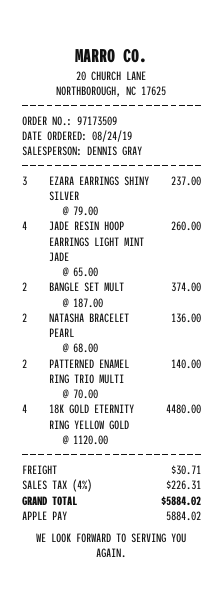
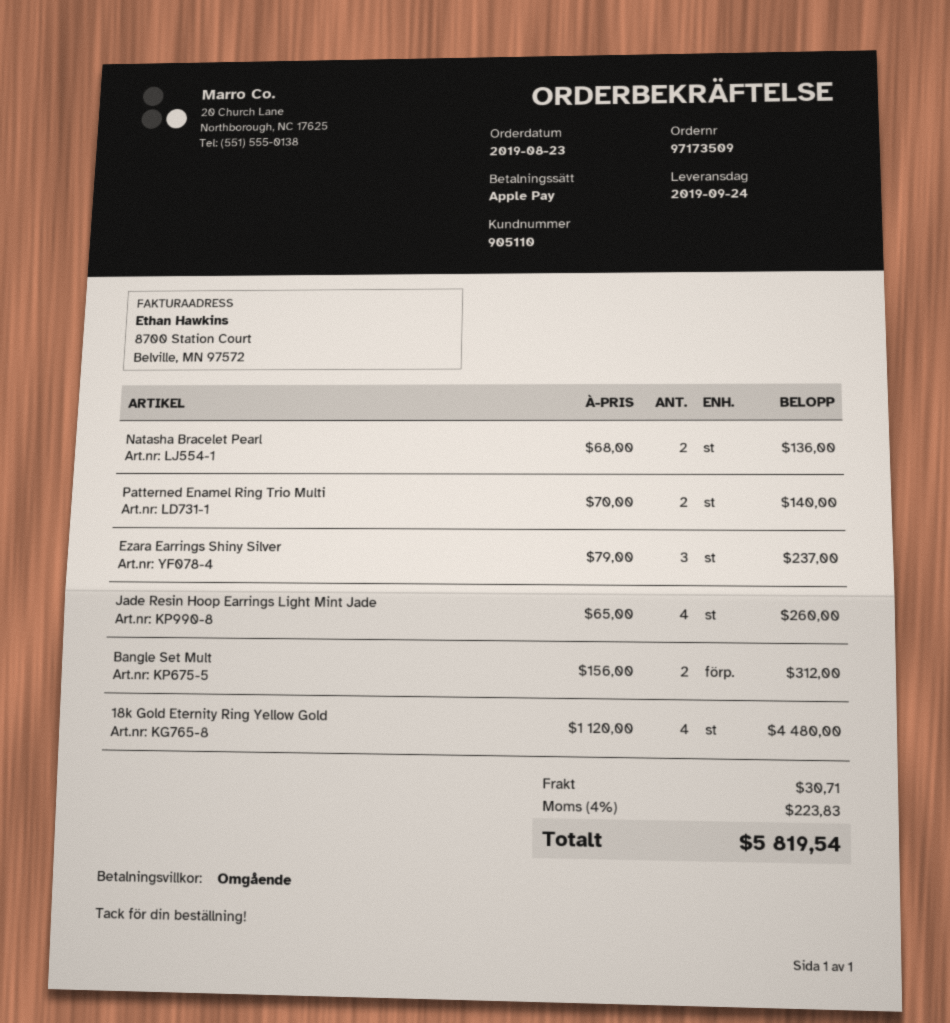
order date: 2019-08-24 -> 2019-08-23
BANGLE SET MULT: 2 x 187.00 = 374.00 -> 2 x 156.00 = 312.00
tax: 4% = 226.31 -> 4% = 223.83
total: 5884.02 -> 5819.54

